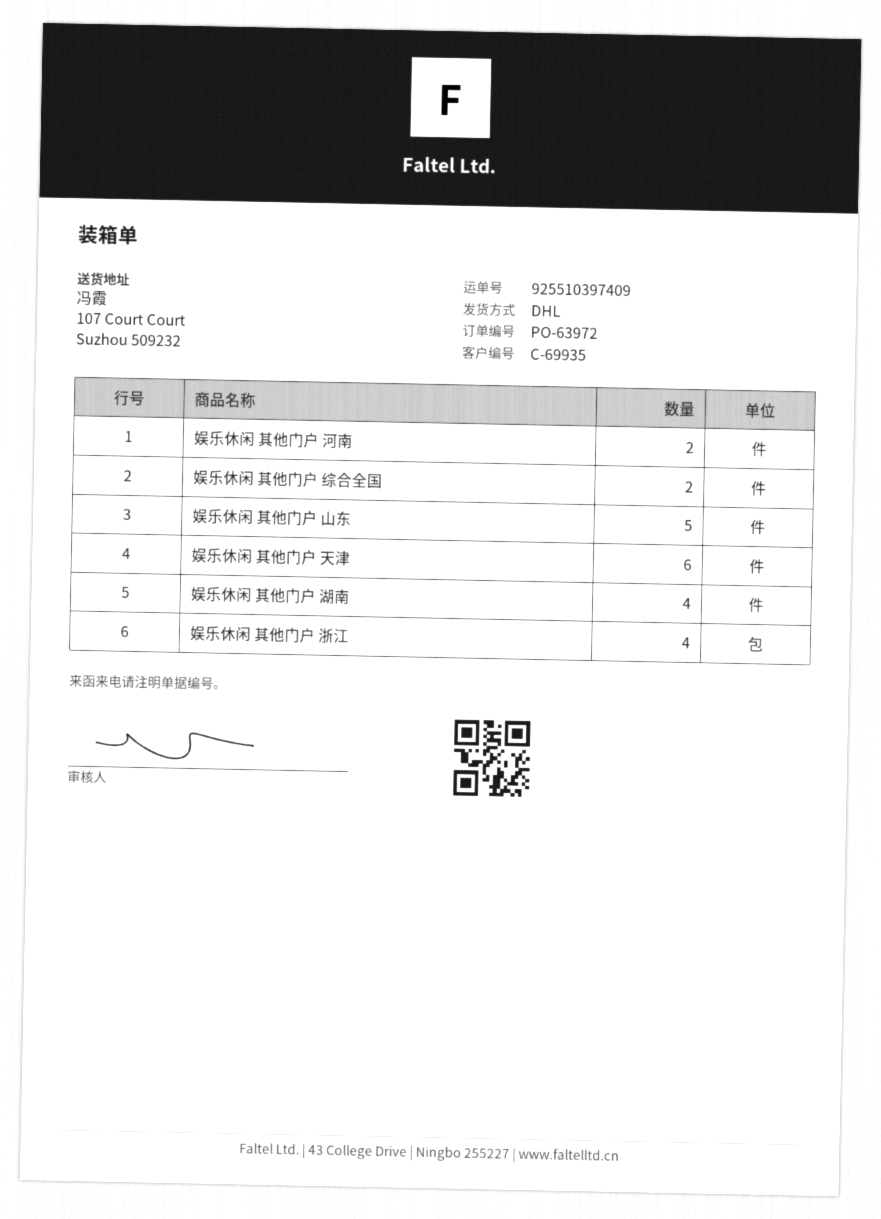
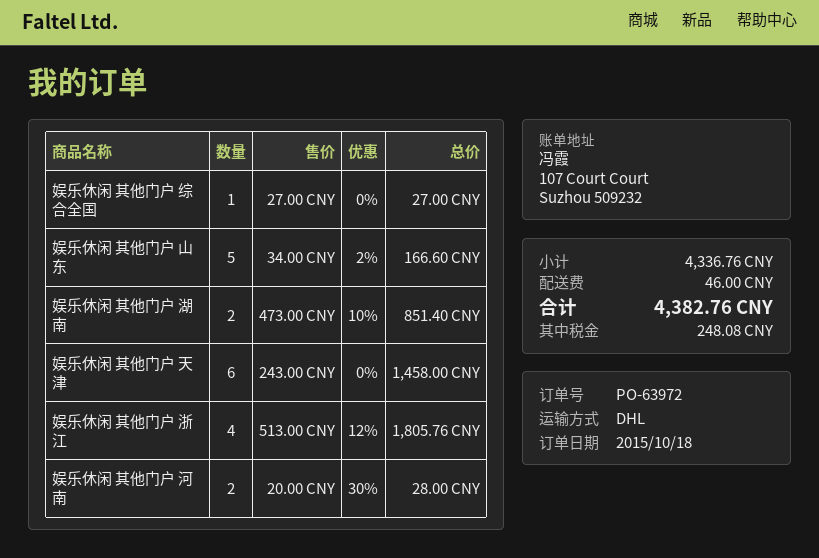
娱乐休闲 其他门户 综合全国: 2 -> 1
娱乐休闲 其他门户 湖南: 4 -> 2

